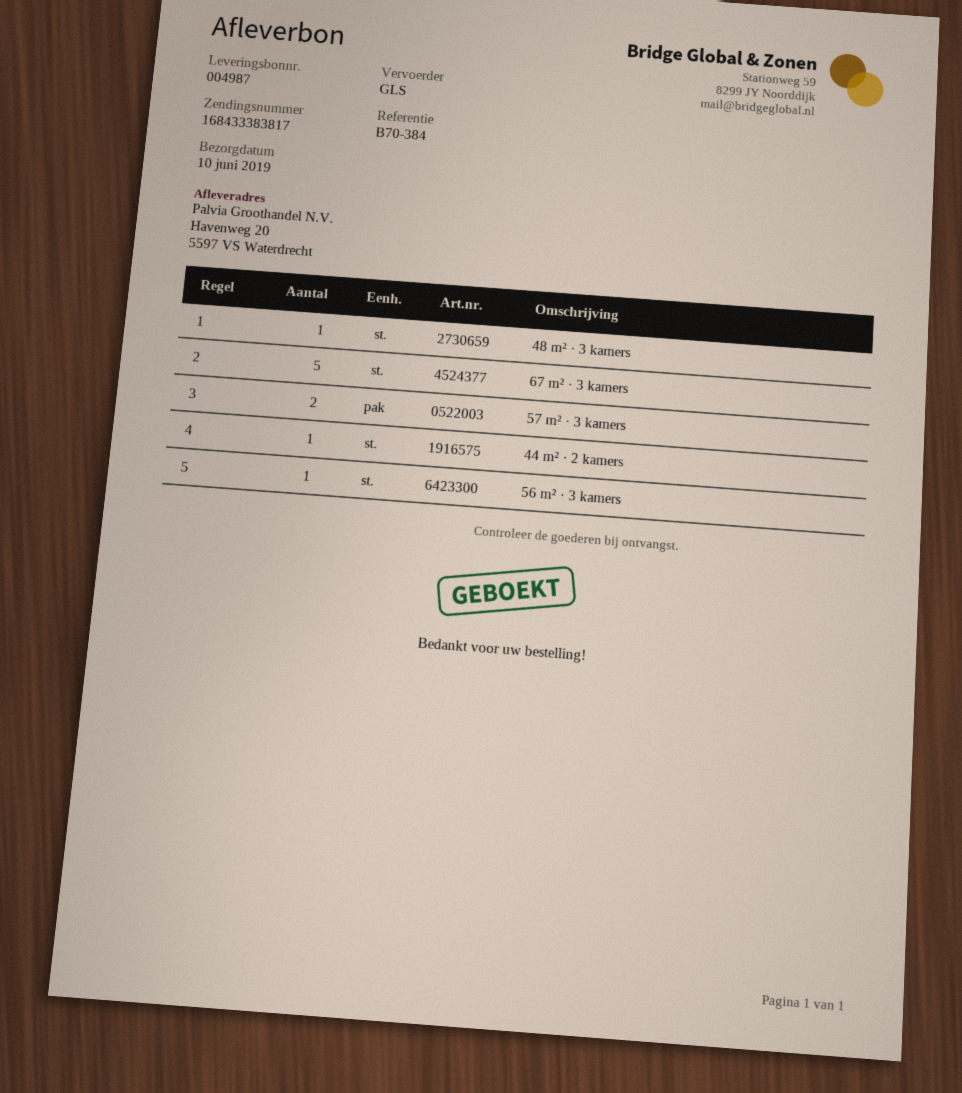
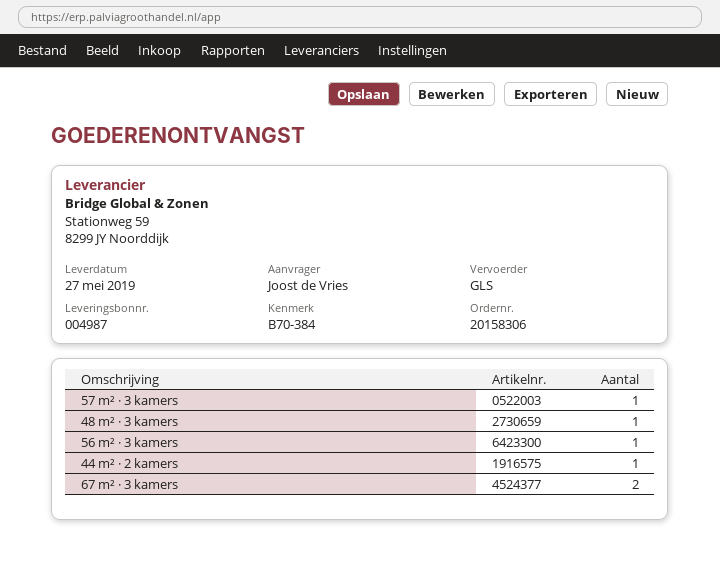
delivery date: 2019-06-10 -> 2019-05-27
67 m² · 3 kamers: 5 -> 2
57 m² · 3 kamers: 2 -> 1

